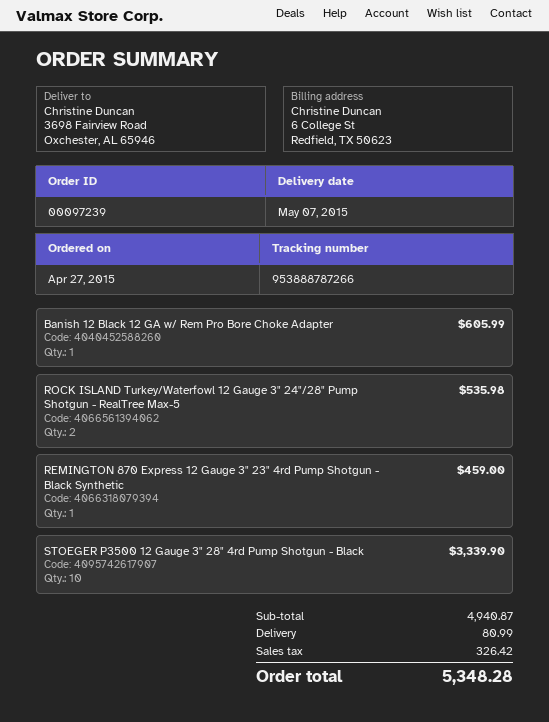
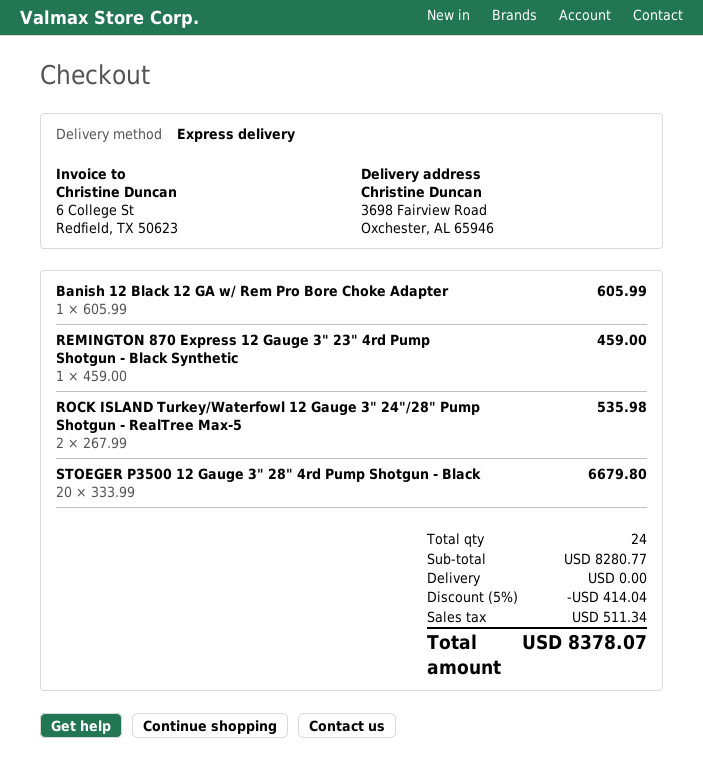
STOEGER P3500 12 Gauge 3" 28" 4rd Pump Shotgun - Black: 10 for 3339.90 -> 20 for 6679.80
subtotal: 4940.87 -> 8280.77
discount: none -> 5% = 414.04
shipping: 80.99 -> 0.00
tax: 326.42 -> 511.34
total: 5348.28 -> 8378.07

